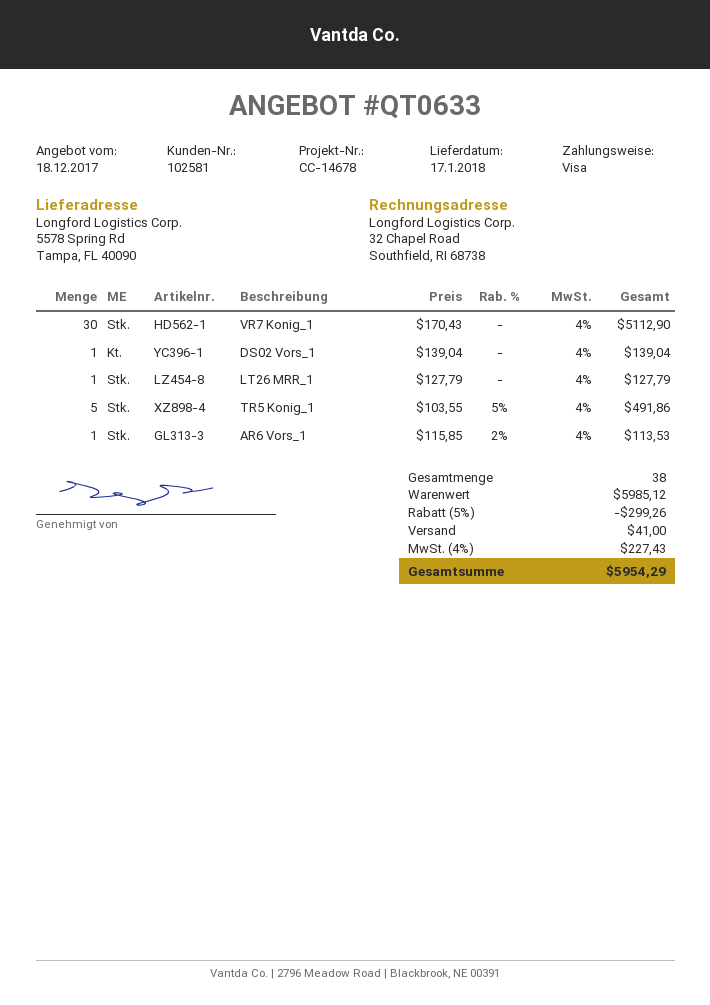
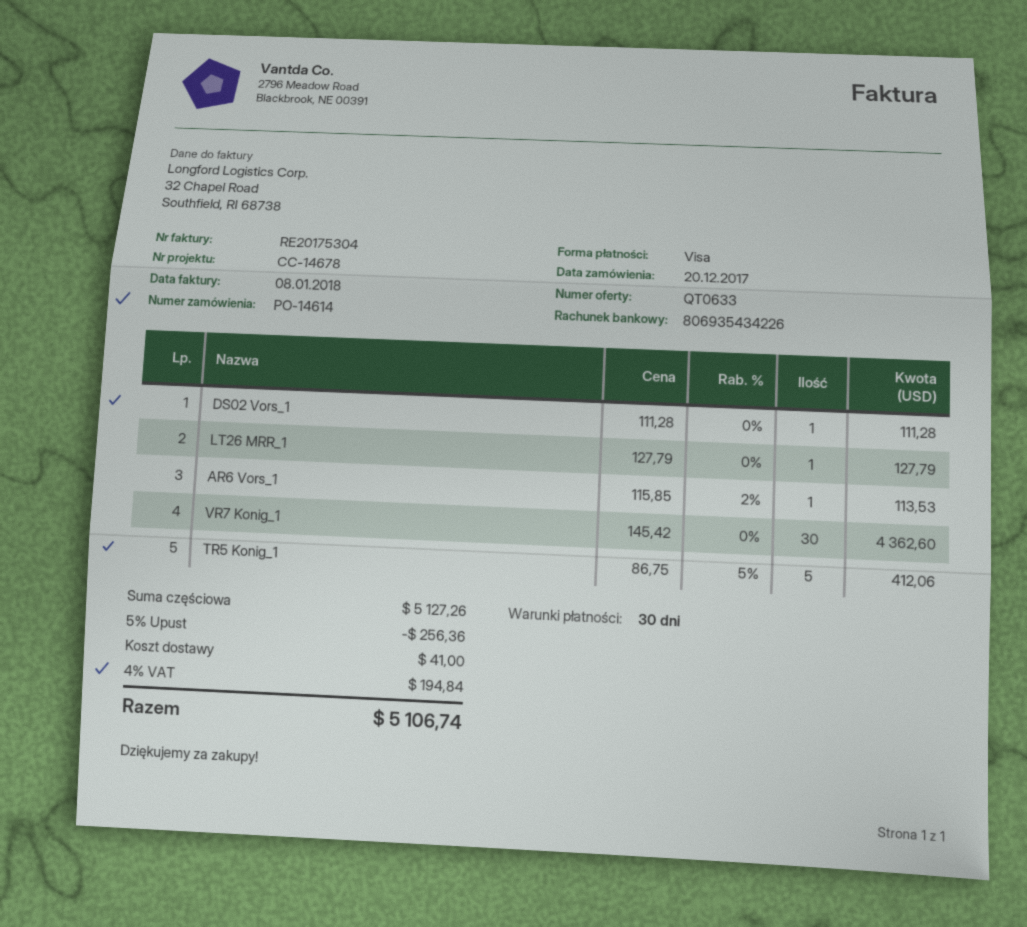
VR7 Konig_1: 30 x 170.43 = 5112.90 -> 30 x 145.42 = 4362.60
DS02 Vors_1: 1 x 139.04 = 139.04 -> 1 x 111.28 = 111.28
TR5 Konig_1: 5 x 103.55 - 5% = 491.86 -> 5 x 86.75 - 5% = 412.06
subtotal: 5985.12 -> 5127.26
discount: 5% = 299.26 -> 5% = 256.36
tax: 4% = 227.43 -> 4% = 194.84
total: 5954.29 -> 5106.74

